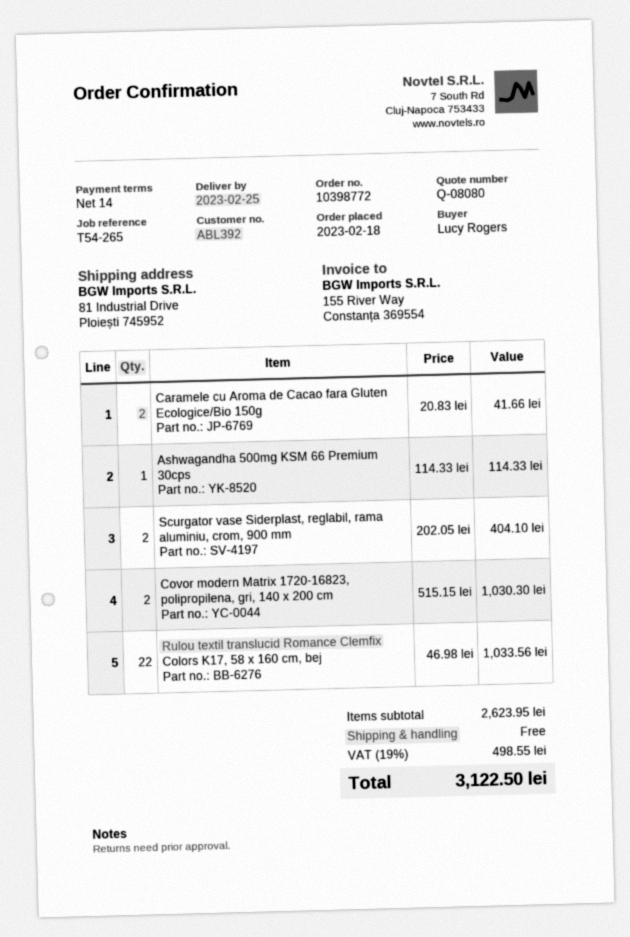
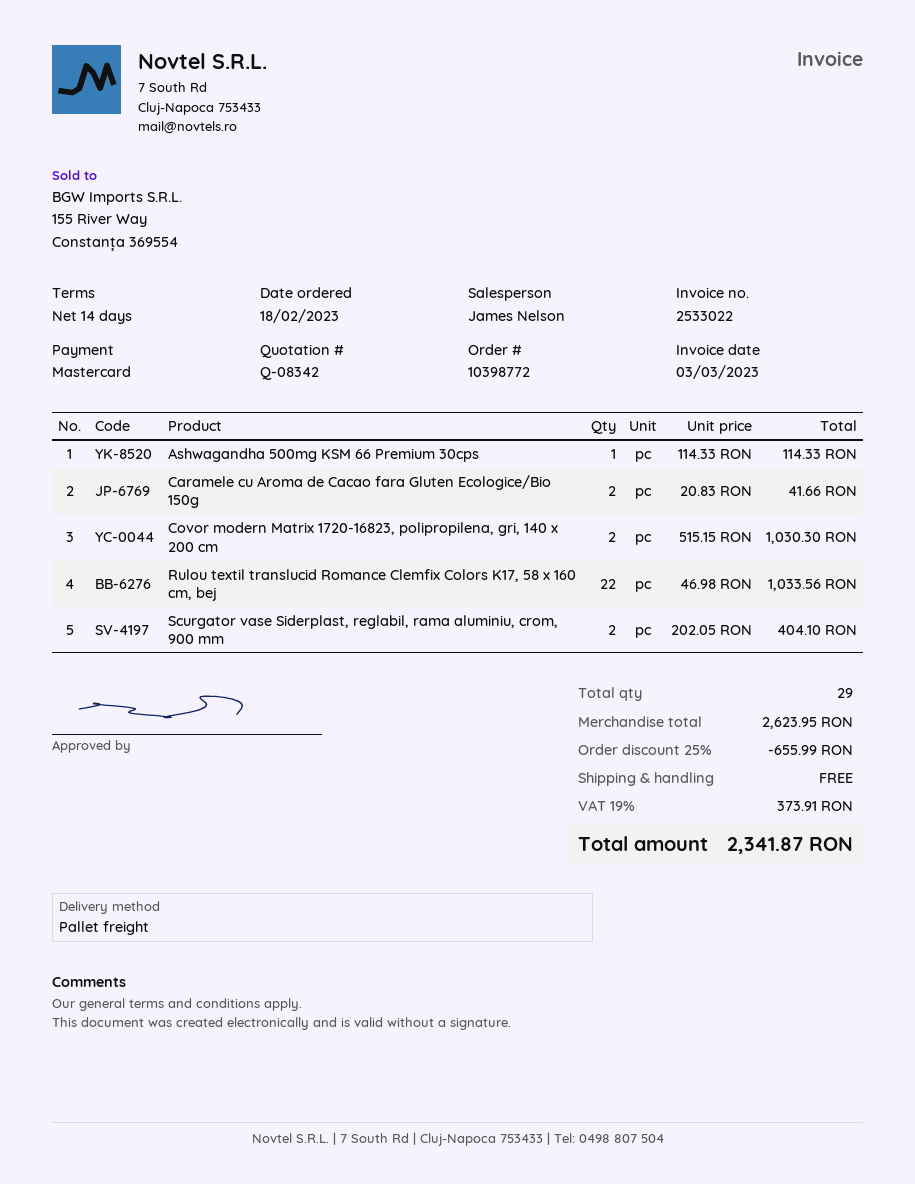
quote number: Q-08080 -> Q-08342
discount: none -> 25% = 655.99
tax: 19% = 498.55 -> 19% = 373.91
total: 3122.50 -> 2341.87

